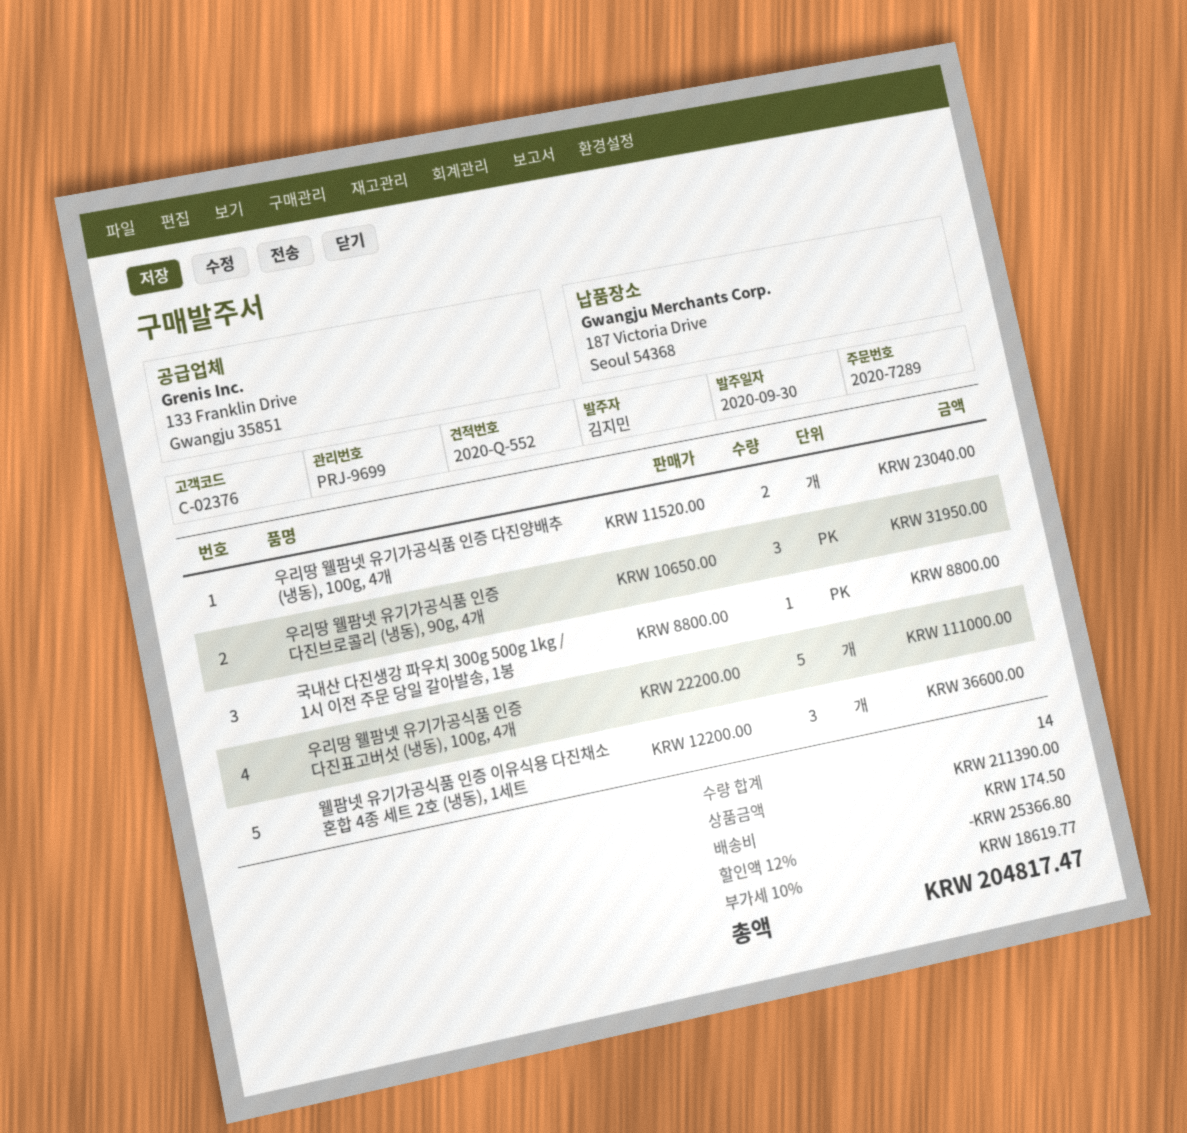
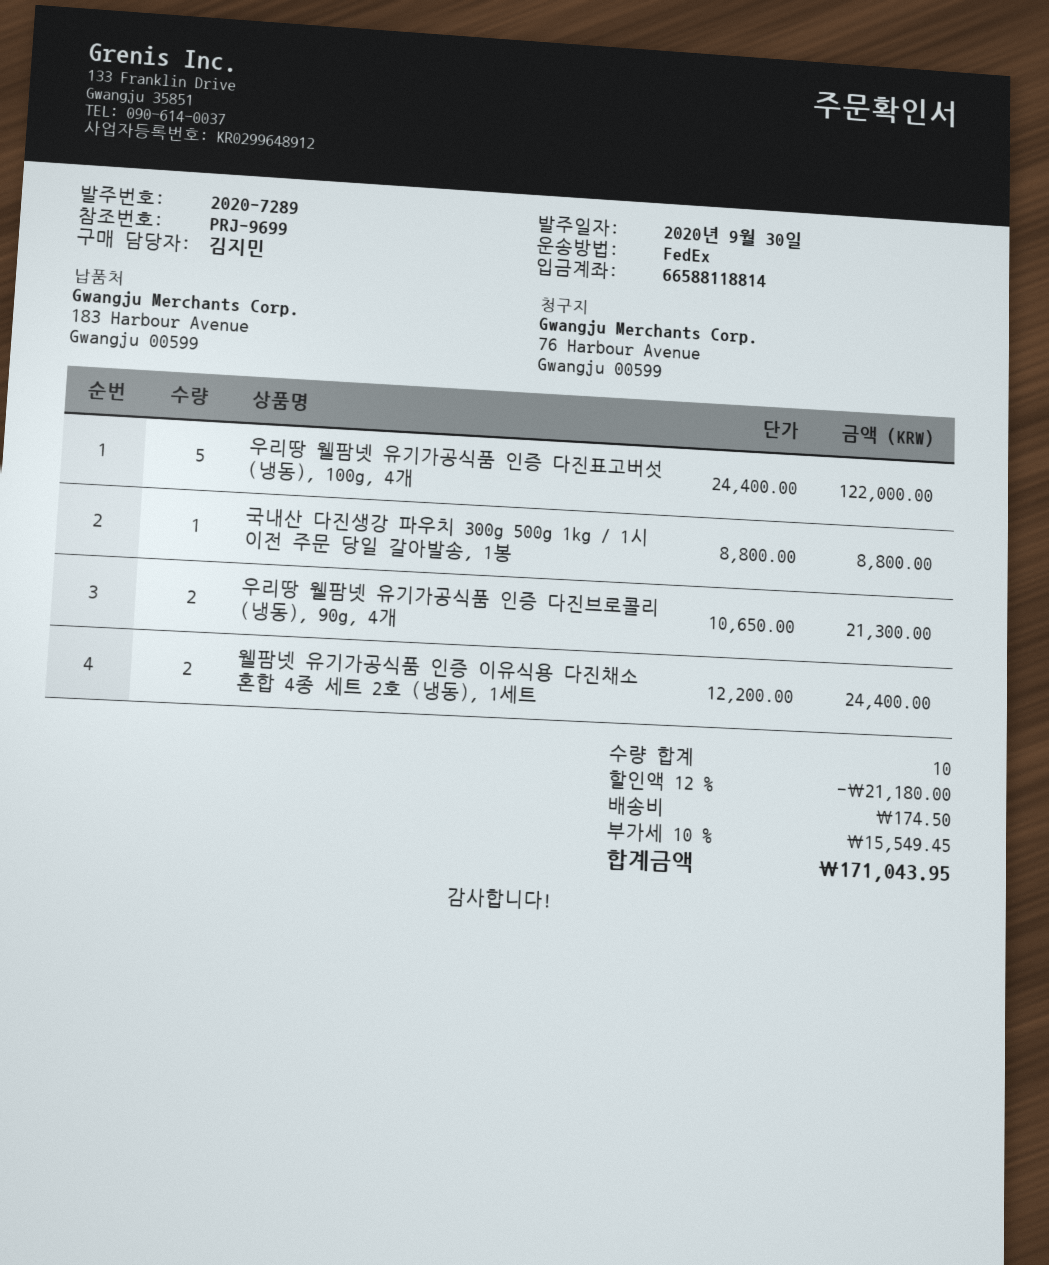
ship to: 187 Victoria Drive, Seoul 54368 -> 183 Harbour Avenue, Gwangju 00599
우리땅 웰팜넷 유기가공식품 인증 다진양배추 (냉동), 100g, 4개: 2 x 11520.00 = 23040.00 -> none
우리땅 웰팜넷 유기가공식품 인증 다진브로콜리 (냉동), 90g, 4개: 3 x 10650.00 = 31950.00 -> 2 x 10650.00 = 21300.00
우리땅 웰팜넷 유기가공식품 인증 다진표고버섯 (냉동), 100g, 4개: 5 x 22200.00 = 111000.00 -> 5 x 24400.00 = 122000.00
웰팜넷 유기가공식품 인증 이유식용 다진채소 혼합 4종 세트 2호 (냉동), 1세트: 3 x 12200.00 = 36600.00 -> 2 x 12200.00 = 24400.00
total quantity: 14 -> 10
discount: 12% = 25366.80 -> 12% = 21180.00
tax: 10% = 18619.77 -> 10% = 15549.45
total: 204817.47 -> 171043.95

